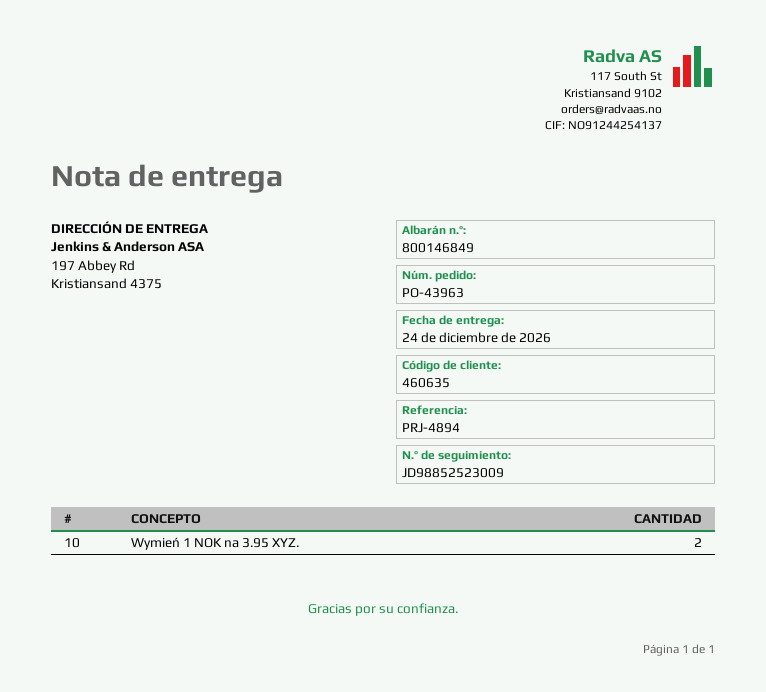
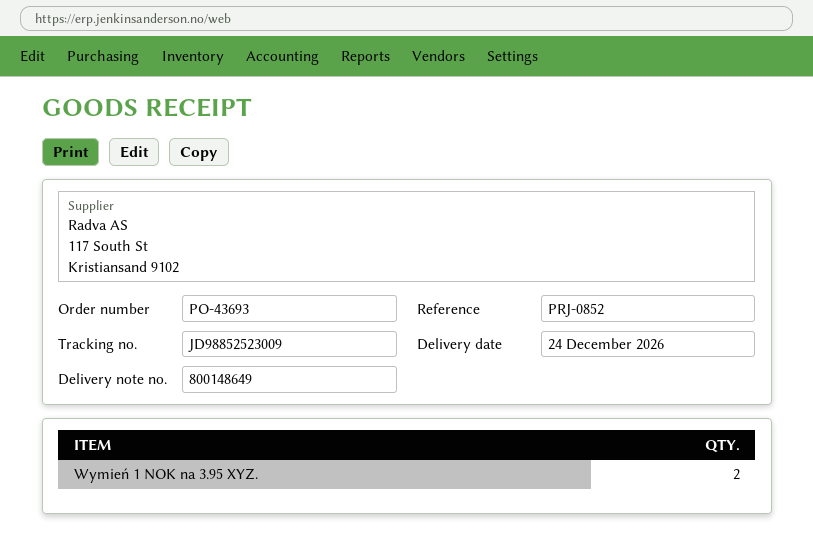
order number: PO-43963 -> PO-43693
delivery note number: 800146849 -> 800148649
reference: PRJ-4894 -> PRJ-0852

